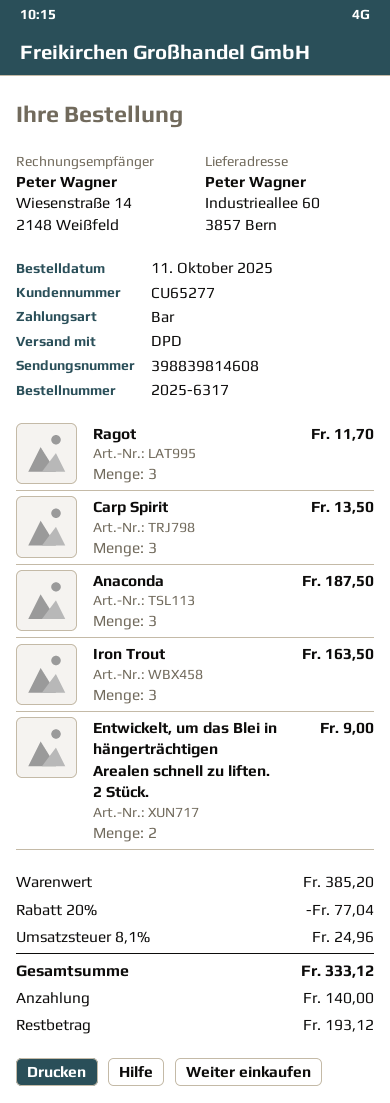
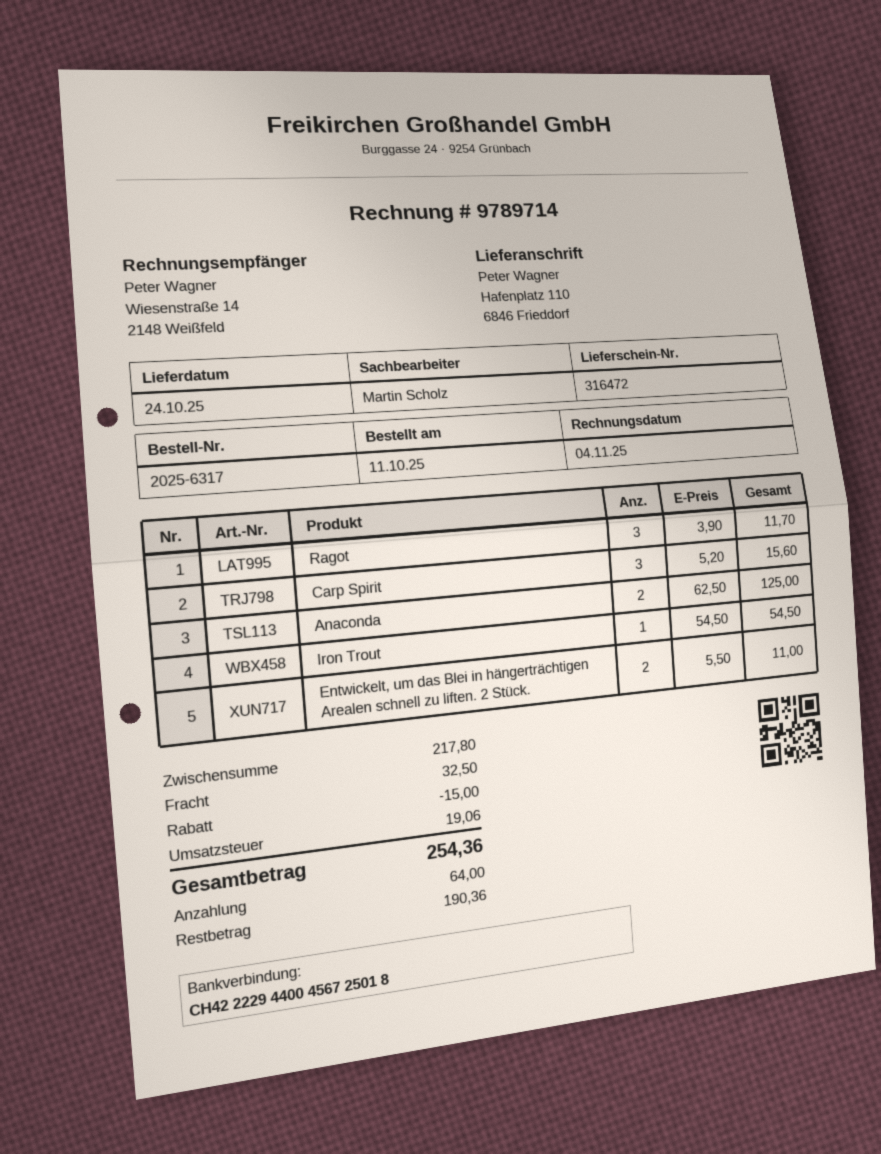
ship to: Industrieallee 60, 3857 Bern -> Hafenplatz 110, 6846 Frieddorf
Carp Spirit: 3 for 13.50 -> 3 for 15.60
Anaconda: 3 for 187.50 -> 2 for 125.00
Iron Trout: 3 for 163.50 -> 1 for 54.50
Entwickelt, um das Blei in hängerträchtigen Arealen schnell zu liften. 2 Stück.: 2 for 9.00 -> 2 for 11.00
subtotal: 385.20 -> 217.80
discount: 77.04 -> 15.00
shipping: none -> 32.50
tax: 24.96 -> 19.06
total: 333.12 -> 254.36
deposit: 140.00 -> 64.00
balance: 193.12 -> 190.36

